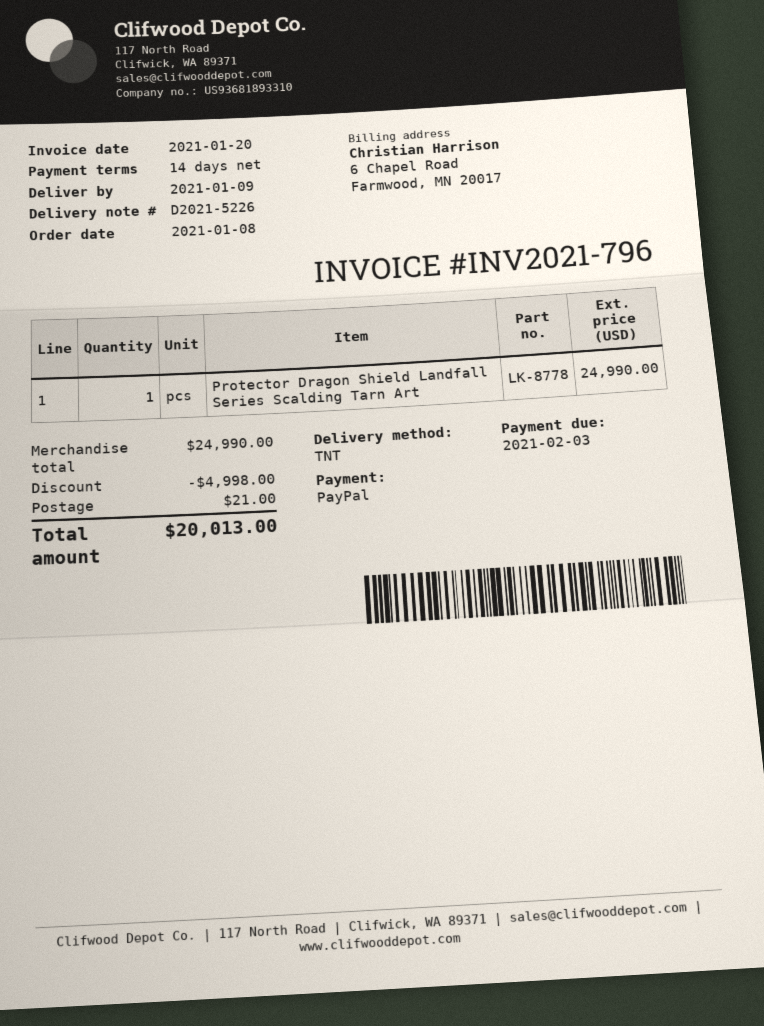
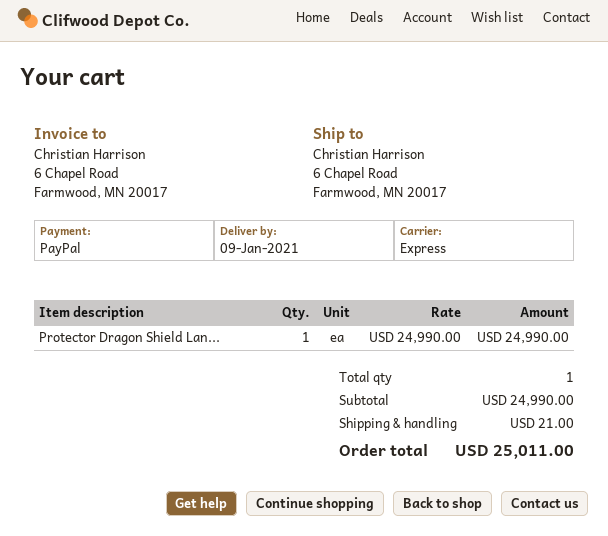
shipping method: TNT -> express
discount: 4998.00 -> none
total: 20013.00 -> 25011.00

